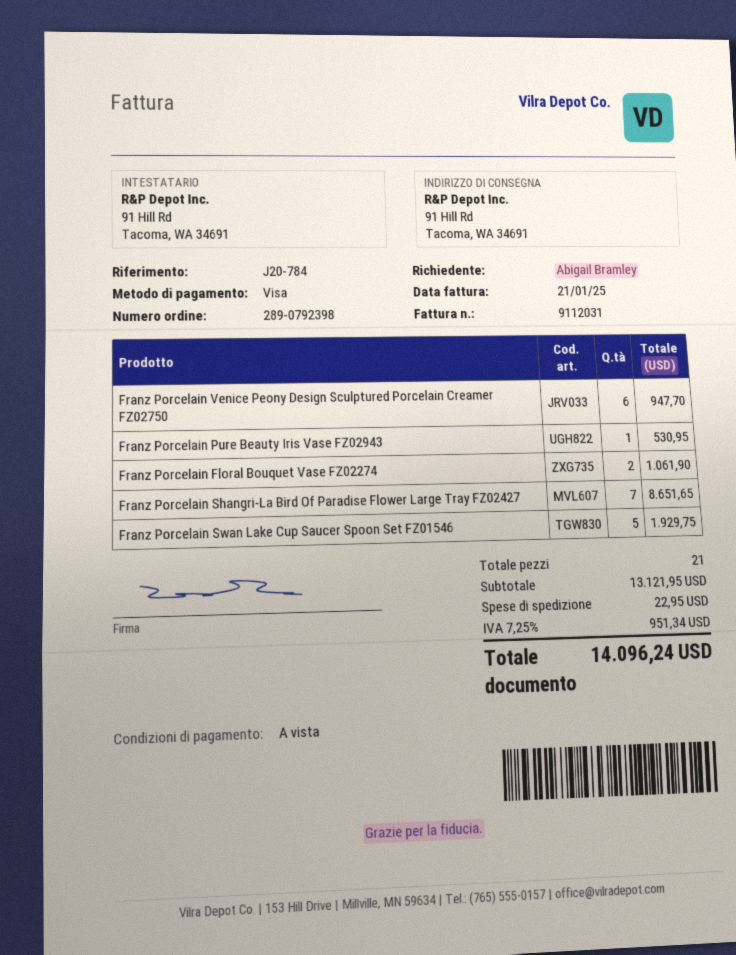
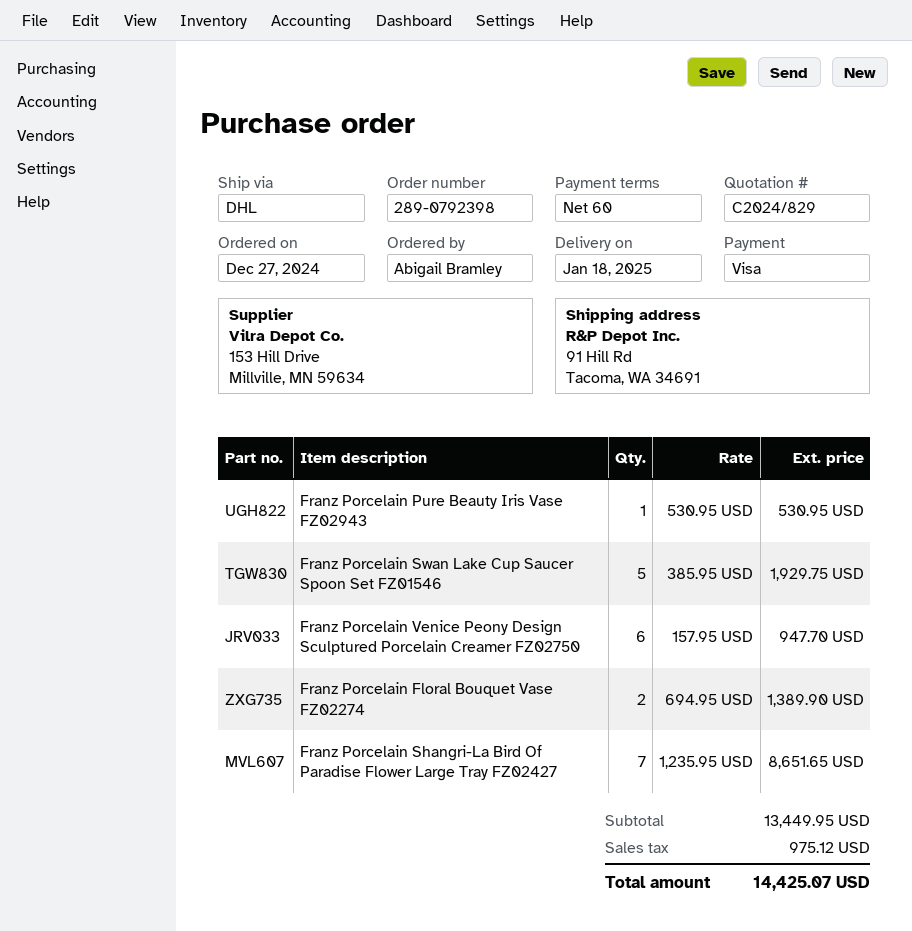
payment terms: on receipt -> 60 days
Franz Porcelain Floral Bouquet Vase FZ02274: 2 for 1061.90 -> 2 for 1389.90
subtotal: 13121.95 -> 13449.95
shipping: 22.95 -> none
tax: 951.34 -> 975.12
total: 14096.24 -> 14425.07

